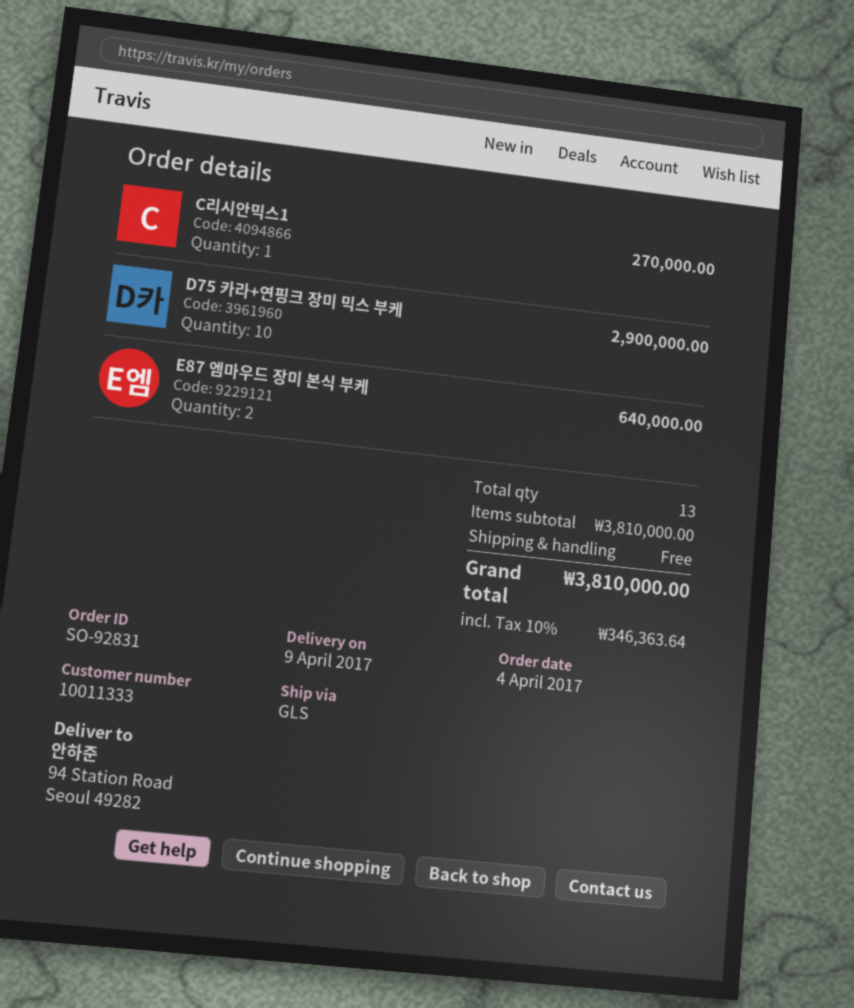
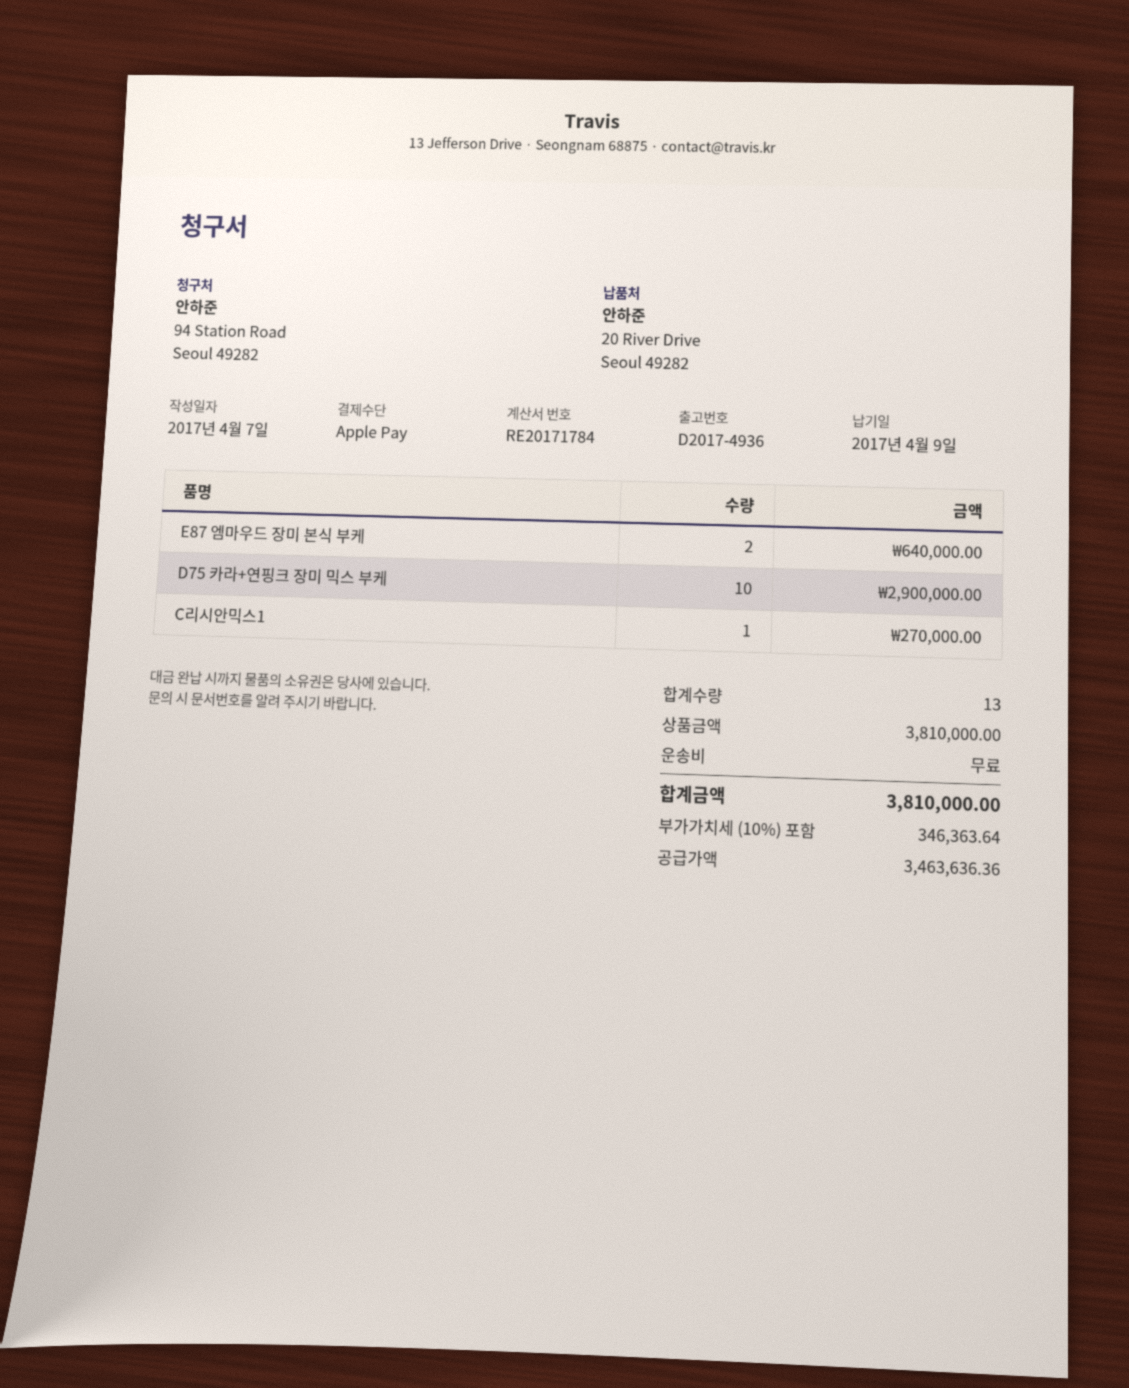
ship to: 94 Station Road, Seoul 49282 -> 20 River Drive, Seoul 49282

